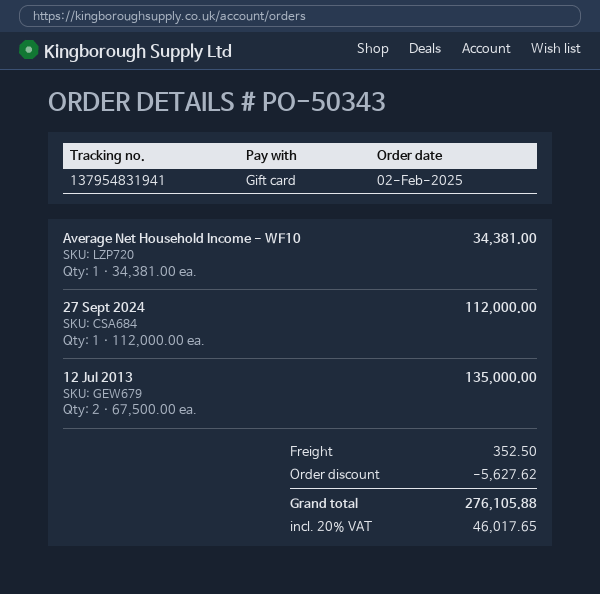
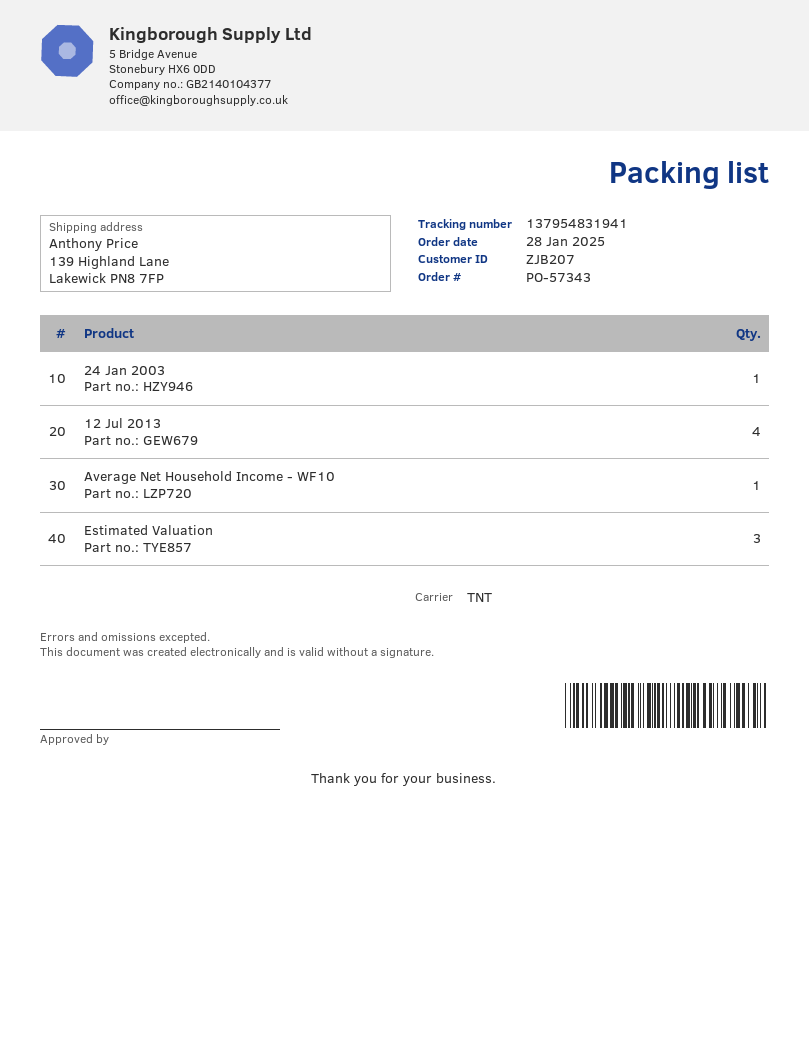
order number: PO-50343 -> PO-57343
order date: 2025-02-02 -> 2025-01-28
27 Sept 2024: 1 -> none
12 Jul 2013: 2 -> 4
24 Jan 2003: none -> 1
Estimated Valuation: none -> 3

